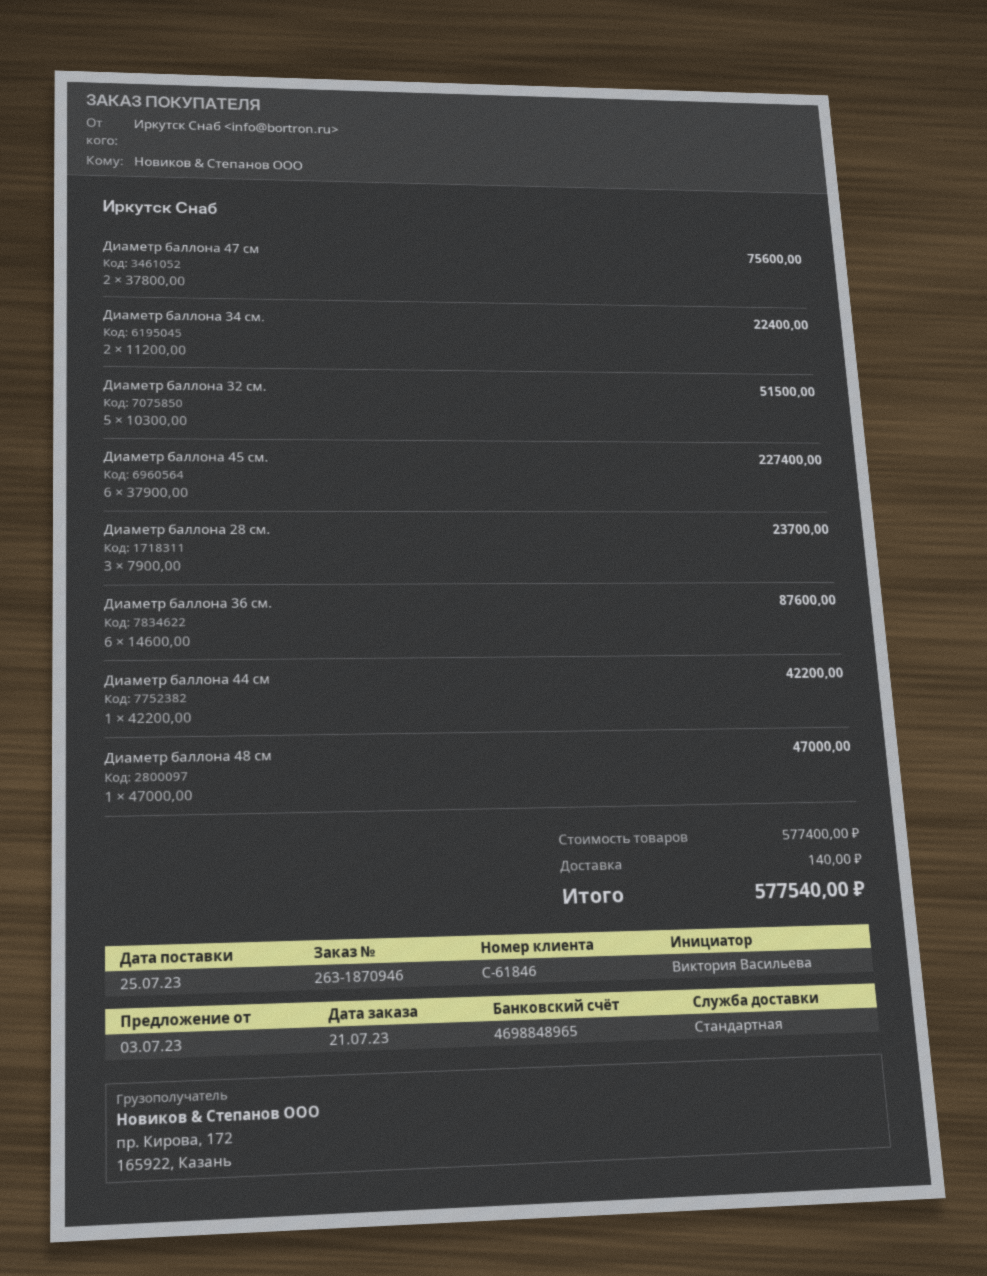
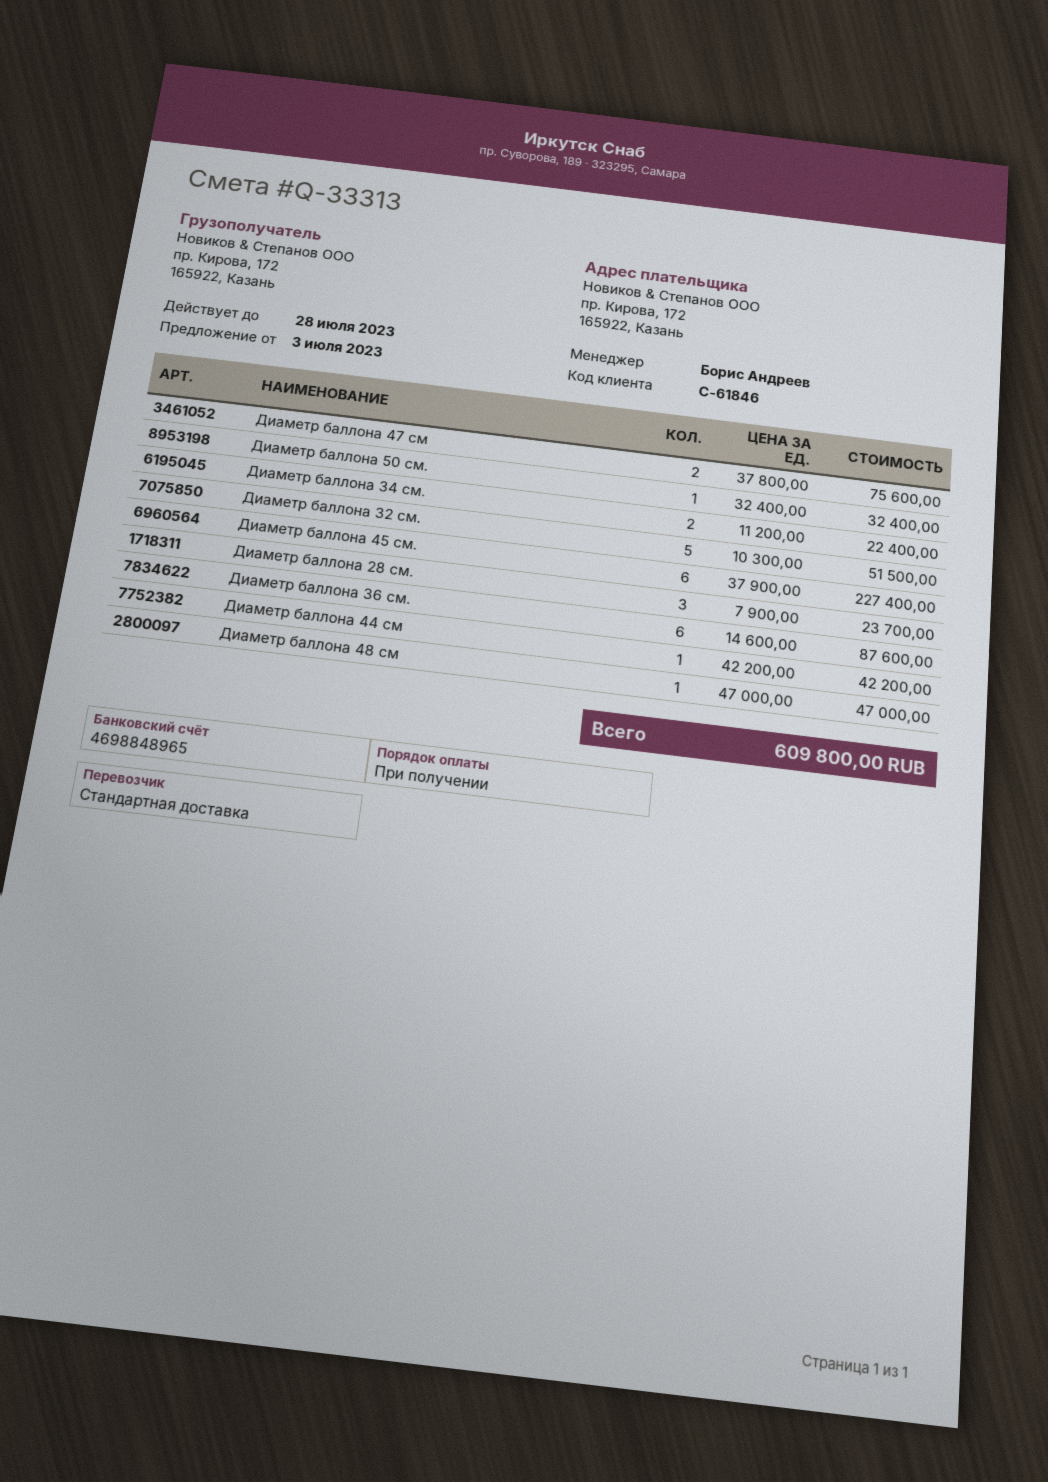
Диаметр баллона 50 см.: none -> 1 x 32400.00 = 32400.00
shipping: 140.00 -> none
total: 577540.00 -> 609800.00

